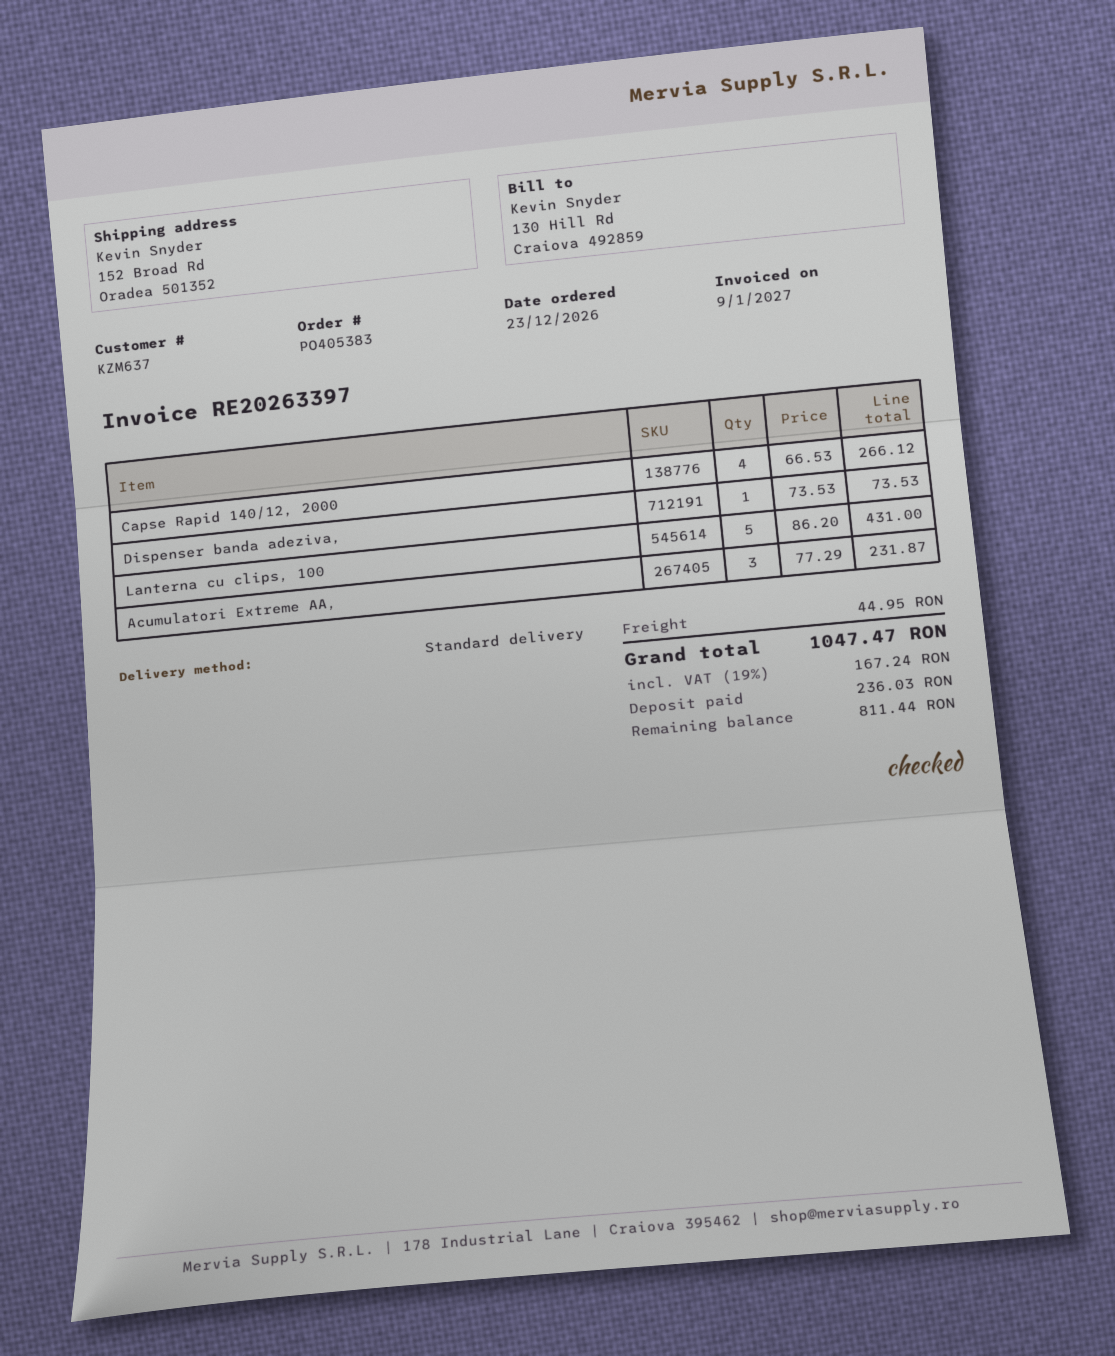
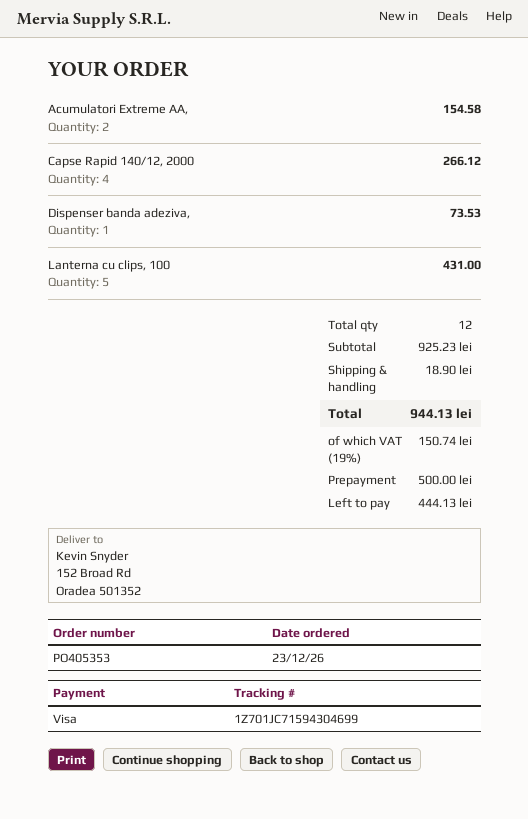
order number: PO405383 -> PO405353
Acumulatori Extreme AA,: 3 for 231.87 -> 2 for 154.58
shipping: 44.95 -> 18.90
tax: 19% = 167.24 -> 19% = 150.74
total: 1047.47 -> 944.13
deposit: 236.03 -> 500.00
balance: 811.44 -> 444.13

